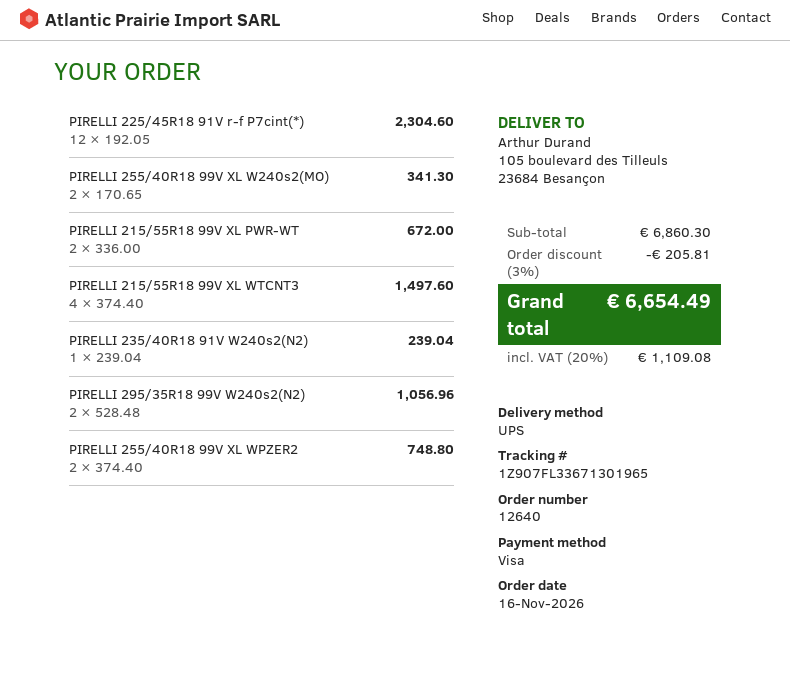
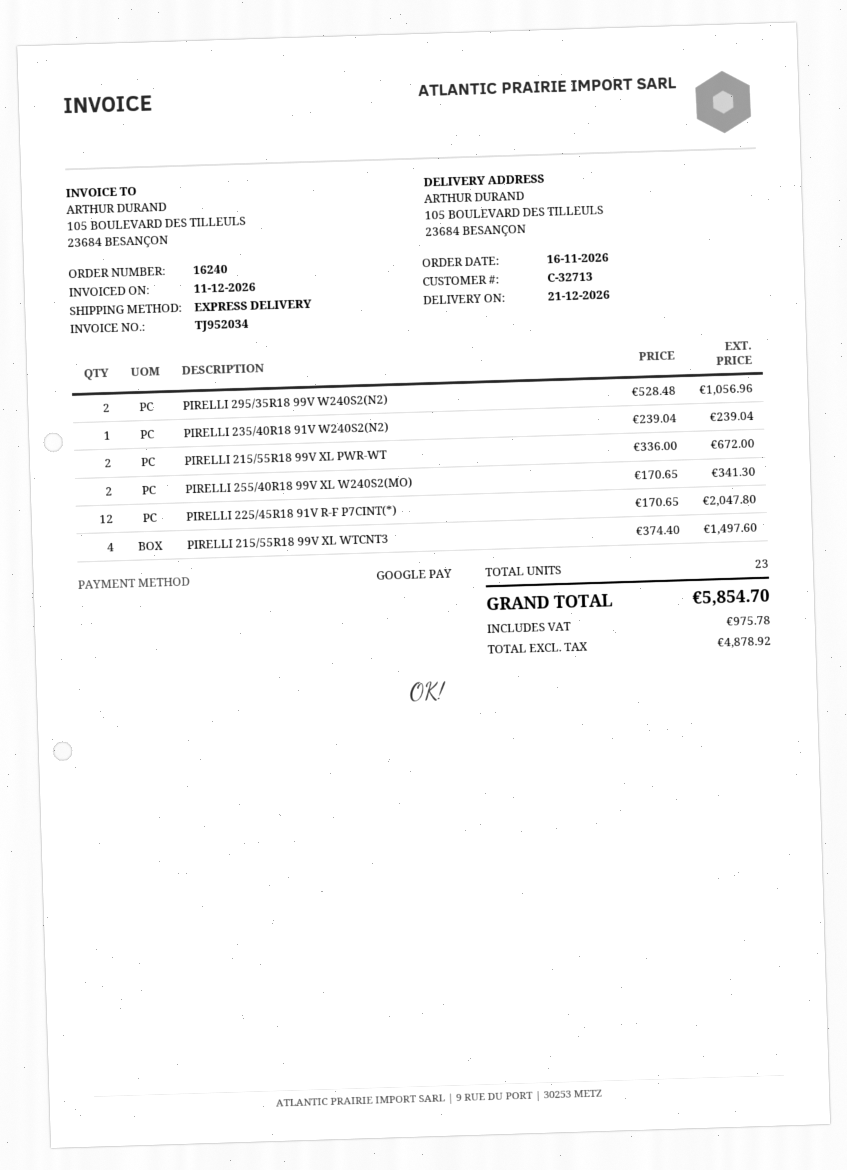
order number: 12640 -> 16240
payment method: Visa -> Google Pay
shipping method: UPS -> express
PIRELLI 225/45R18 91V r-f P7cint(*): 12 x 192.05 = 2304.60 -> 12 x 170.65 = 2047.80
PIRELLI 255/40R18 99V XL WPZER2: 2 x 374.40 = 748.80 -> none
discount: 3% = 205.81 -> none
tax: 1109.08 -> 975.78
total: 6654.49 -> 5854.70

